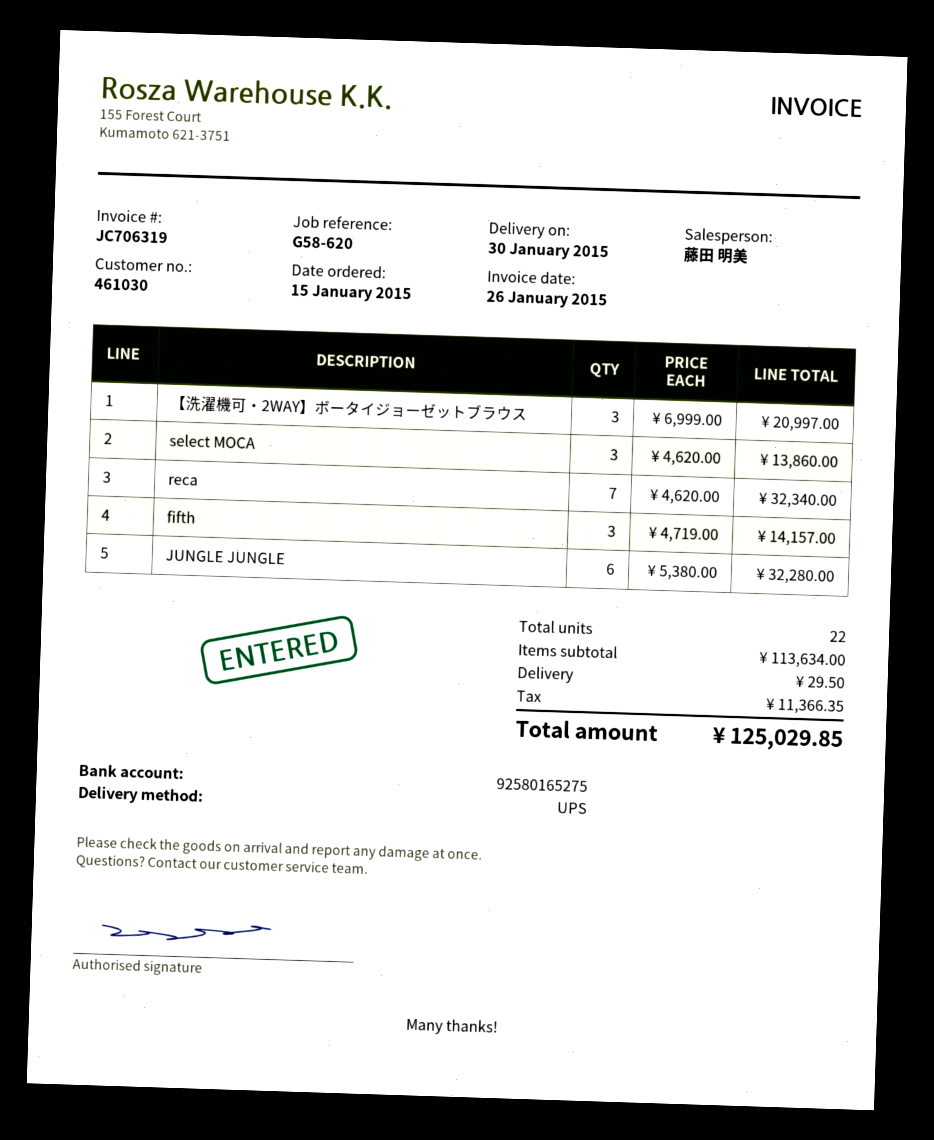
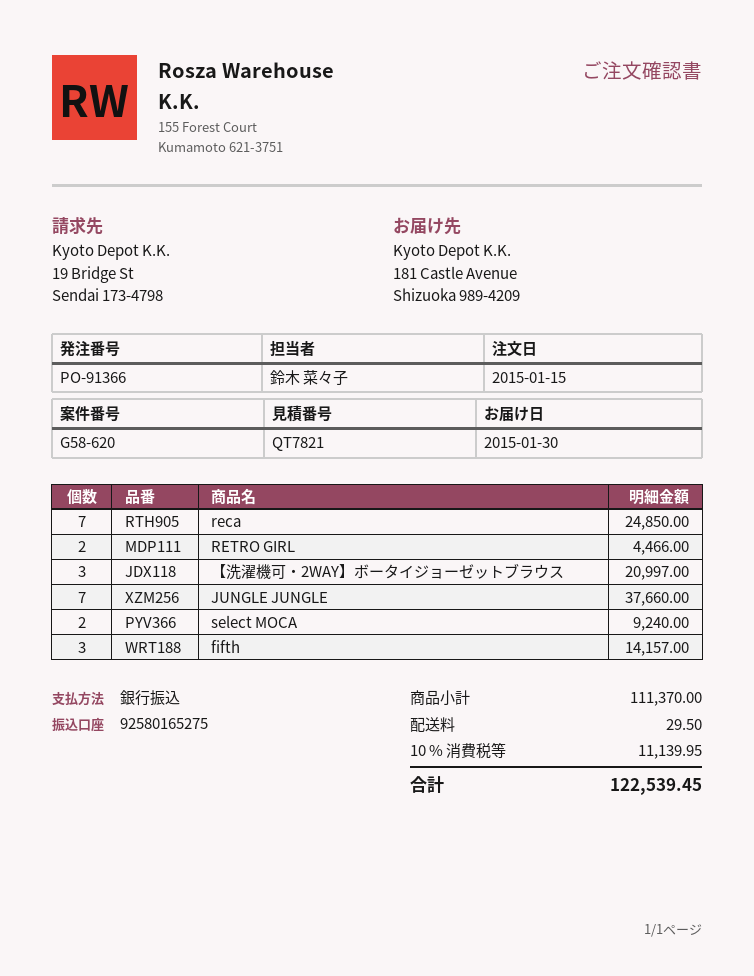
sales rep: 藤田 明美 -> 鈴木 菜々子
select MOCA: 3 for 13860.00 -> 2 for 9240.00
reca: 7 for 32340.00 -> 7 for 24850.00
JUNGLE JUNGLE: 6 for 32280.00 -> 7 for 37660.00
RETRO GIRL: none -> 2 for 4466.00
subtotal: 113634.00 -> 111370.00
tax: 11366.35 -> 11139.95
total: 125029.85 -> 122539.45

